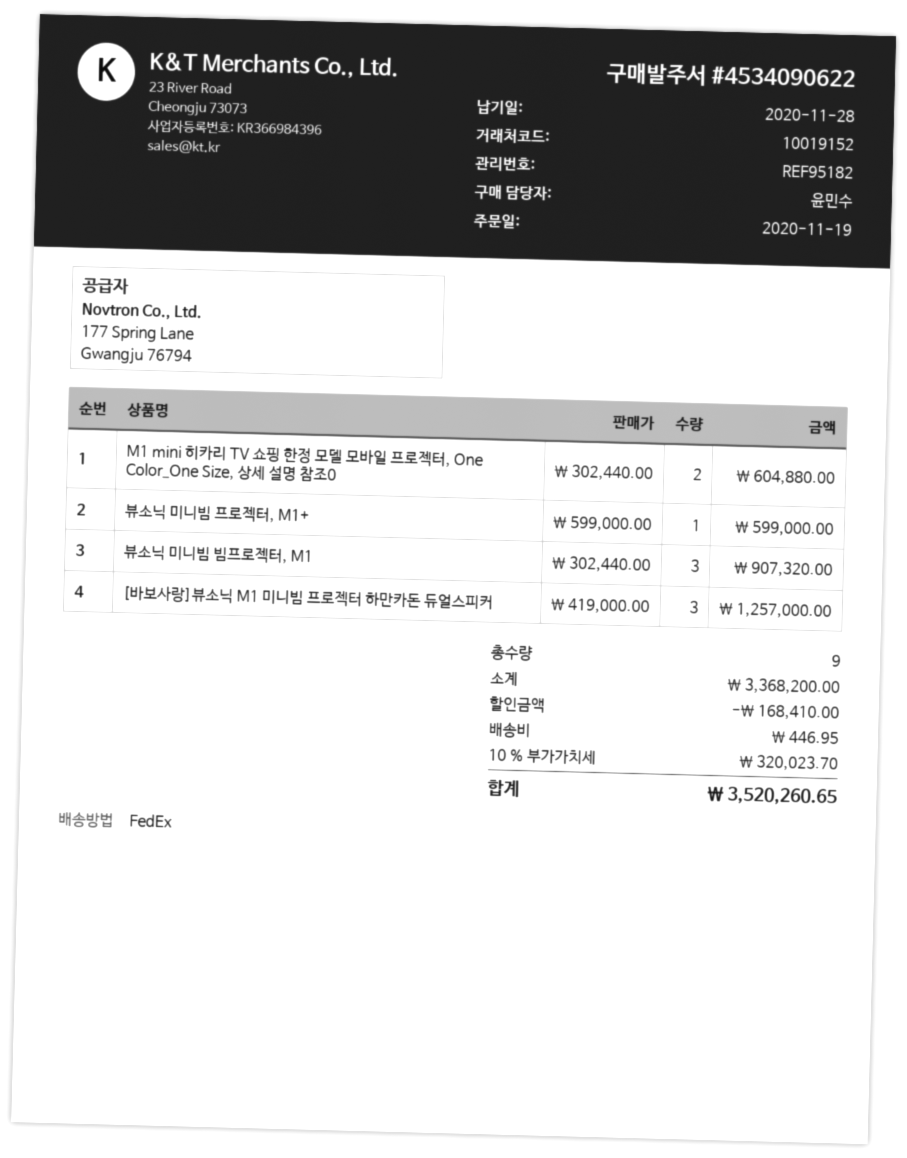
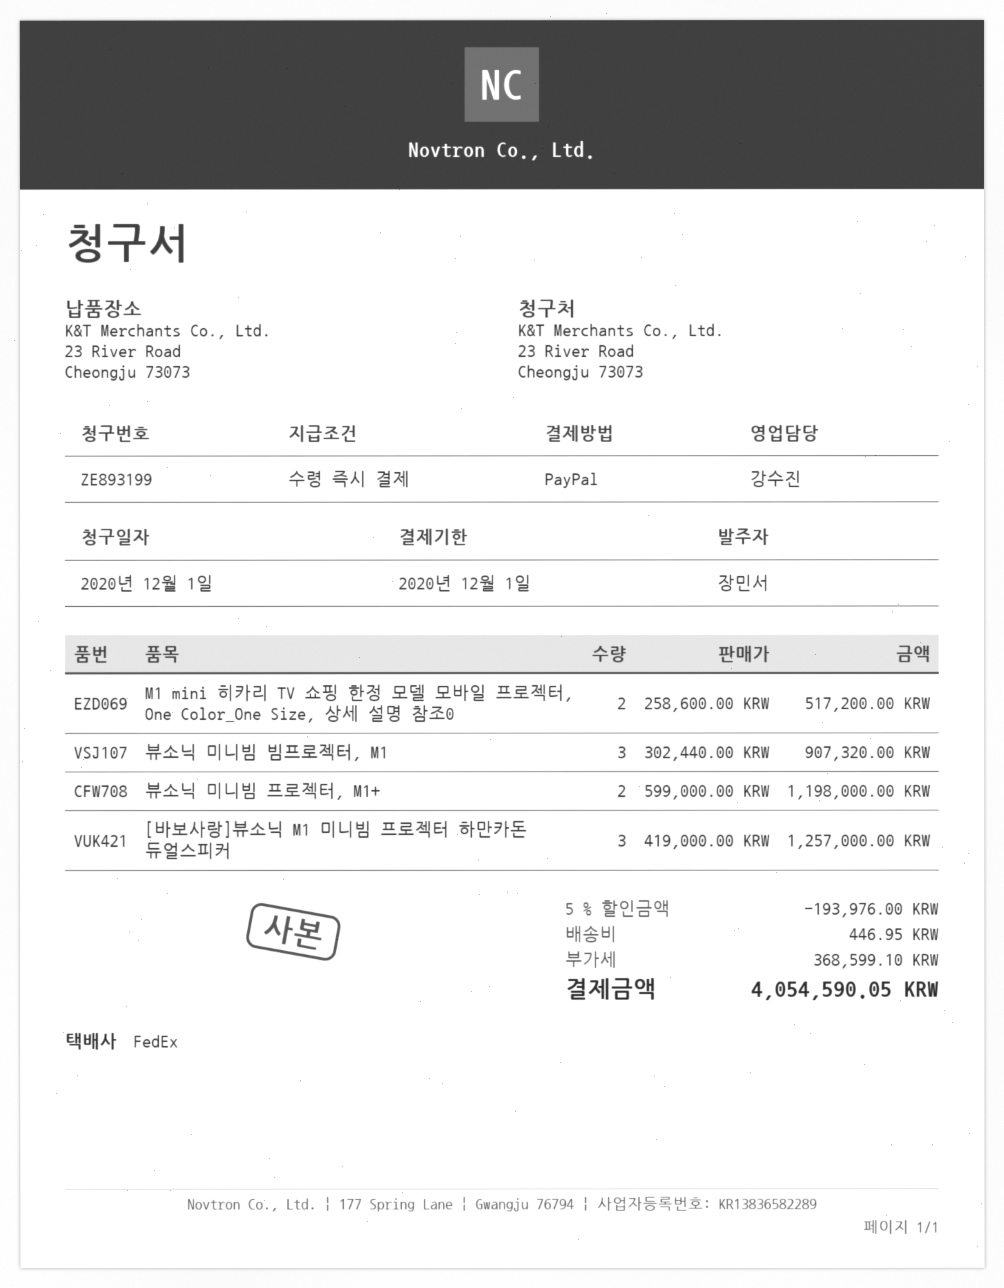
ordered by: 윤민수 -> 장민서
M1 mini 히카리 TV 쇼핑 한정 모델 모바일 프로젝터, One Color_One Size, 상세 설명 참조0: 2 x 302440.00 = 604880.00 -> 2 x 258600.00 = 517200.00
뷰소닉 미니빔 프로젝터, M1+: 1 x 599000.00 = 599000.00 -> 2 x 599000.00 = 1198000.00
discount: 168410.00 -> 193976.00
tax: 320023.70 -> 368599.10
total: 3520260.65 -> 4054590.05

